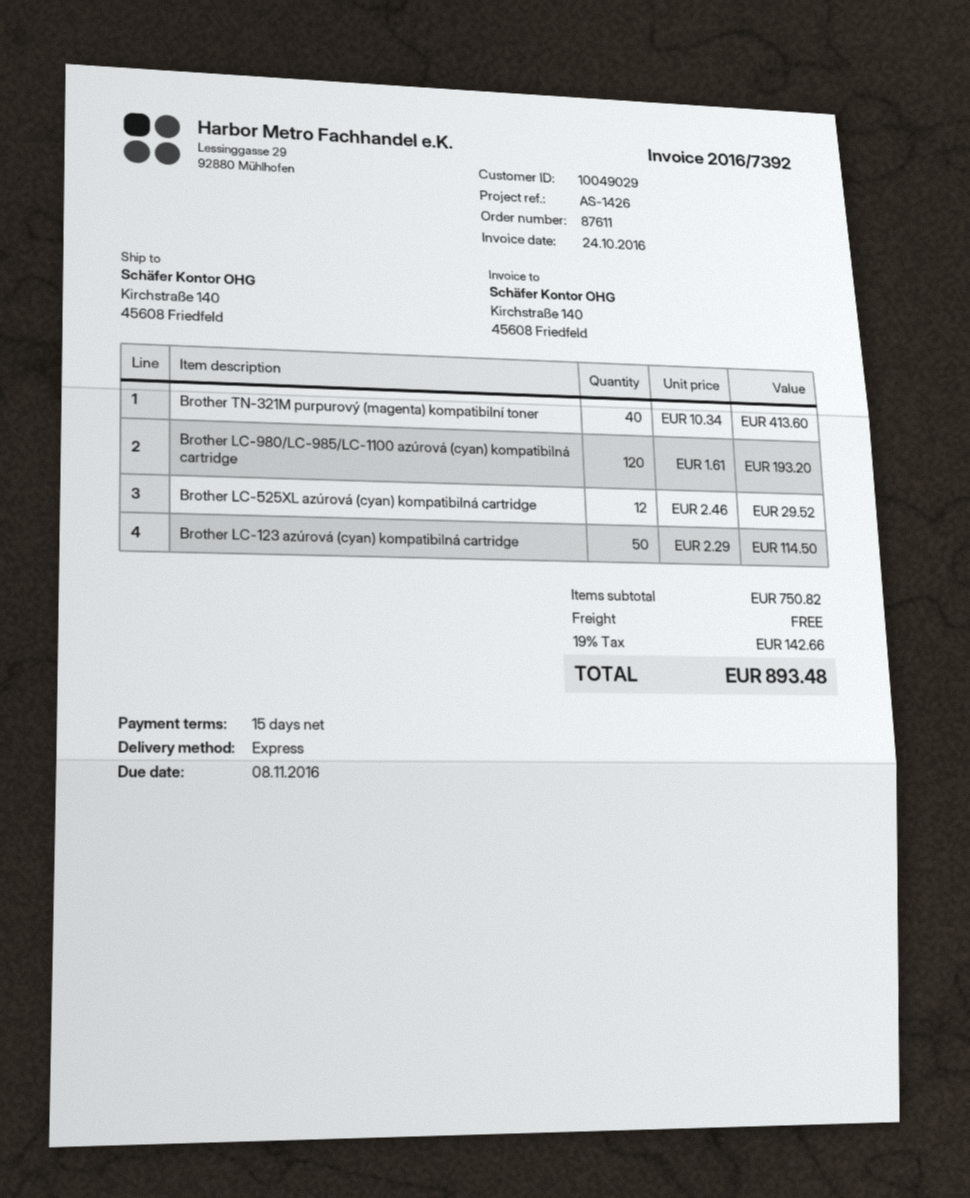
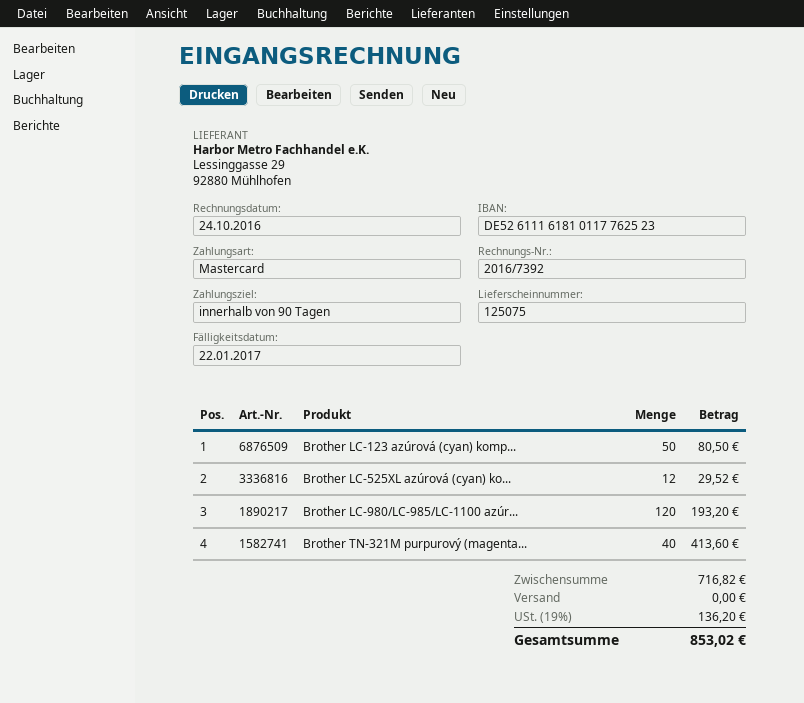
payment terms: 15 days -> 90 days
due date: 2016-11-08 -> 2017-01-22
Brother LC-123 azúrová (cyan) kompatibilná cartridge: 50 for 114.50 -> 50 for 80.50
subtotal: 750.82 -> 716.82
tax: 19% = 142.66 -> 19% = 136.20
total: 893.48 -> 853.02

